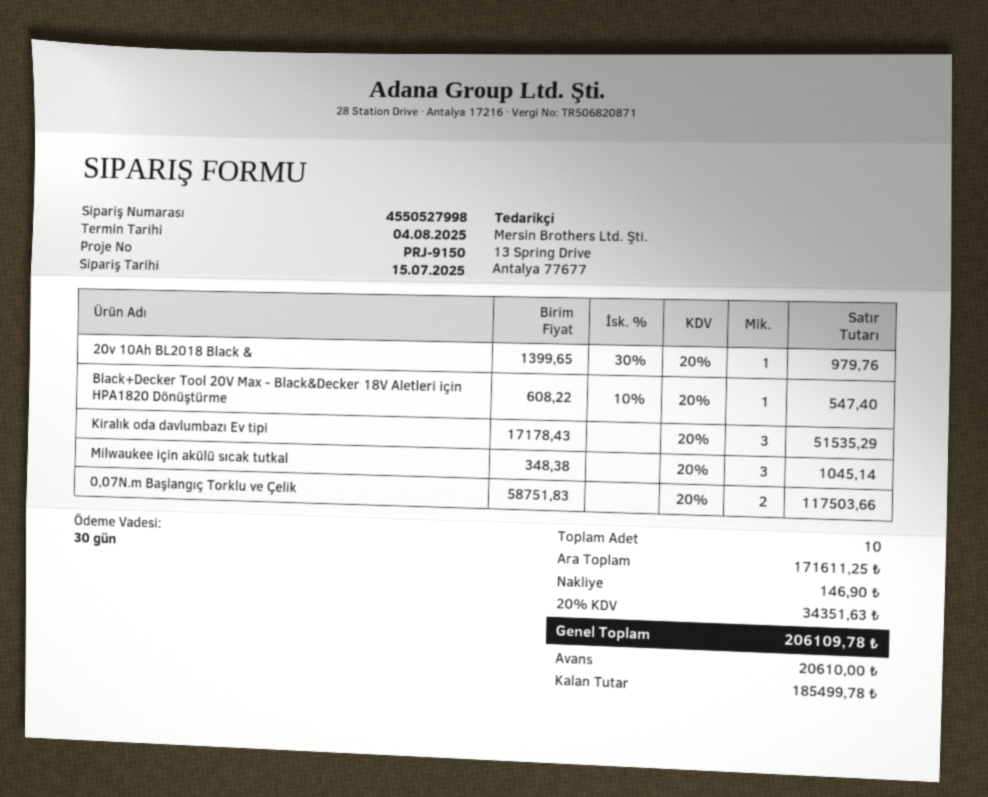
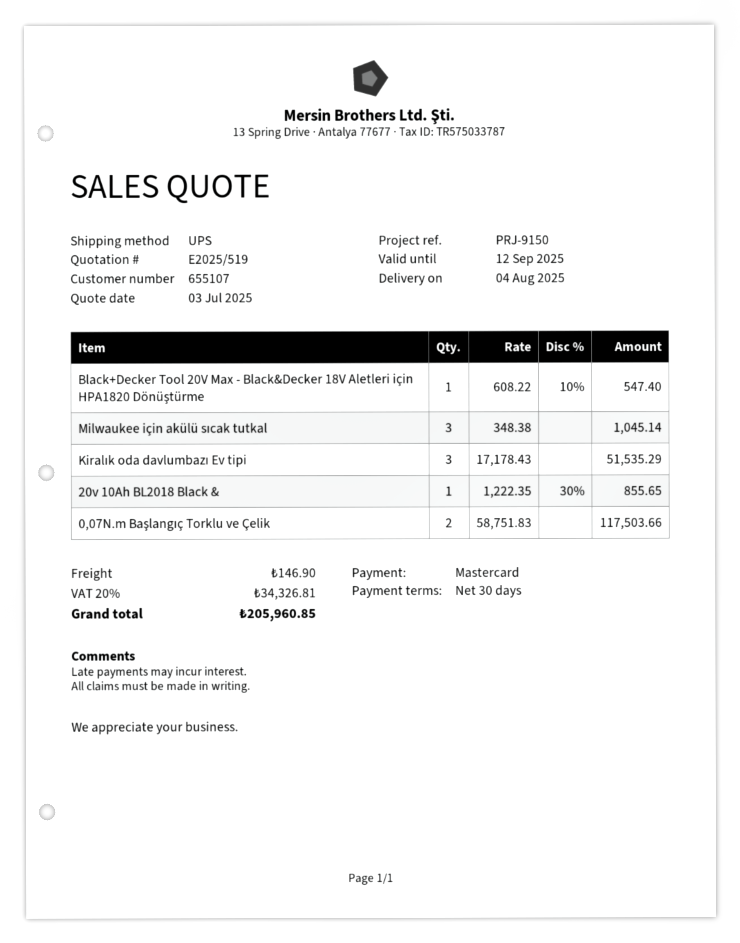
20v 10Ah BL2018 Black &: 1 x 1399.65 - 30% = 979.76 -> 1 x 1222.35 - 30% = 855.65
tax: 20% = 34351.63 -> 20% = 34326.81
total: 206109.78 -> 205960.85

